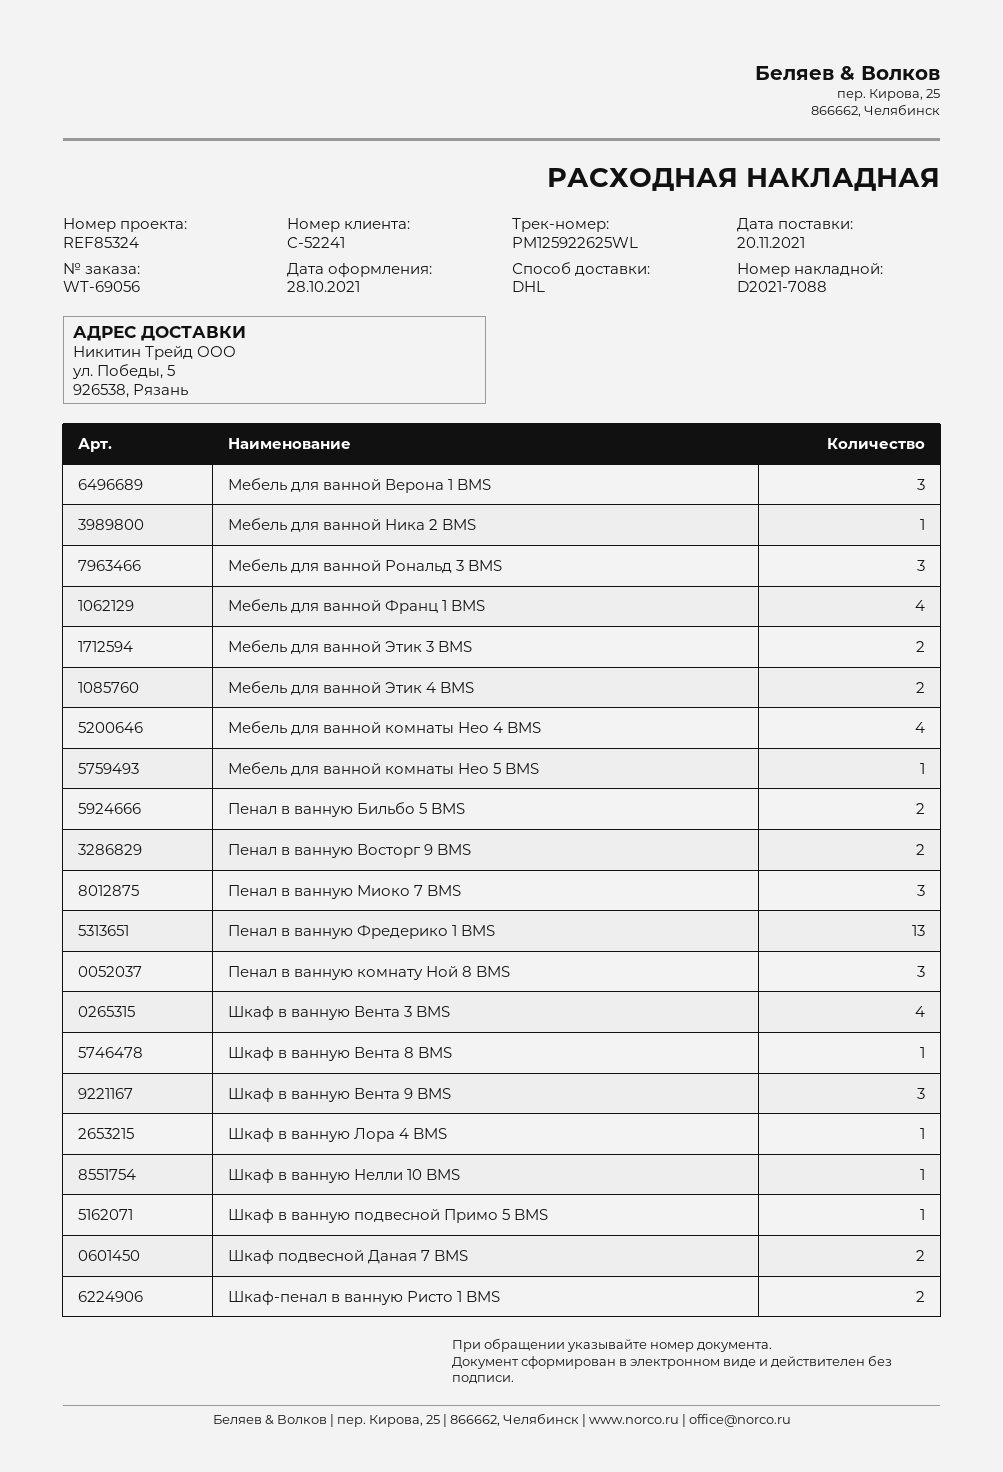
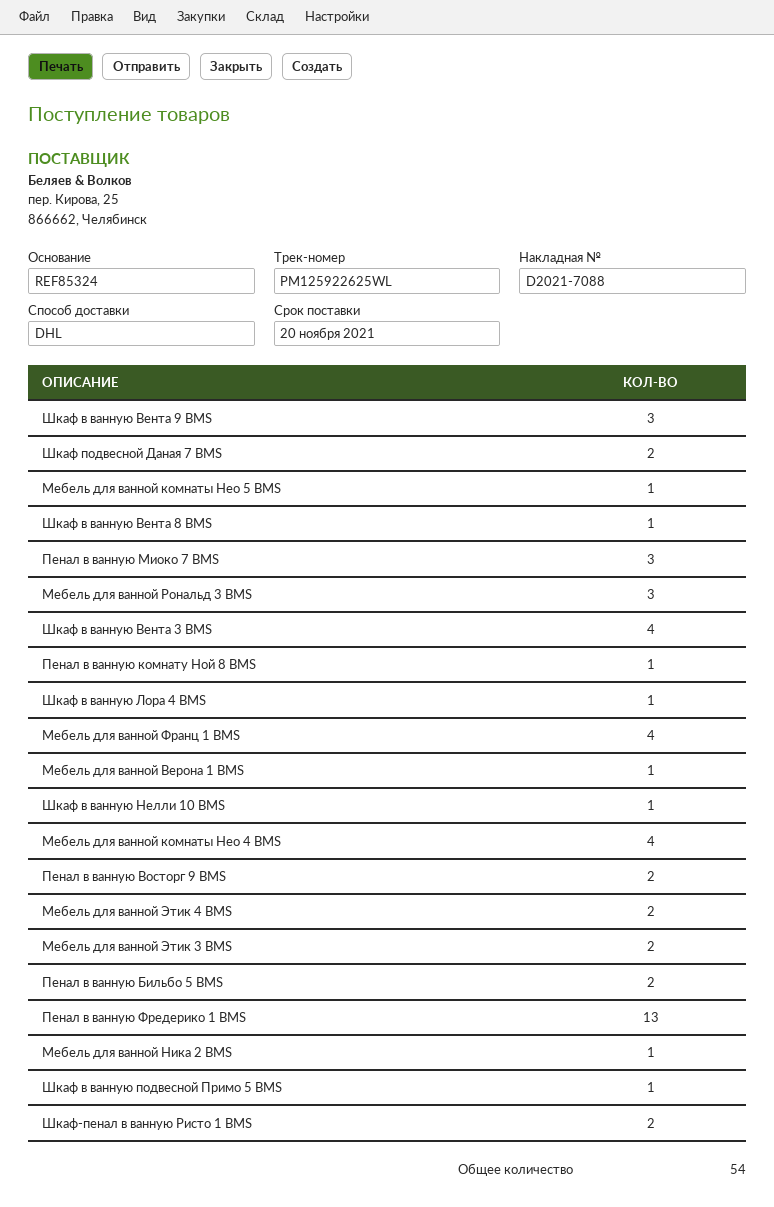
Мебель для ванной Верона 1 BMS: 3 -> 1
Пенал в ванную комнату Ной 8 BMS: 3 -> 1

